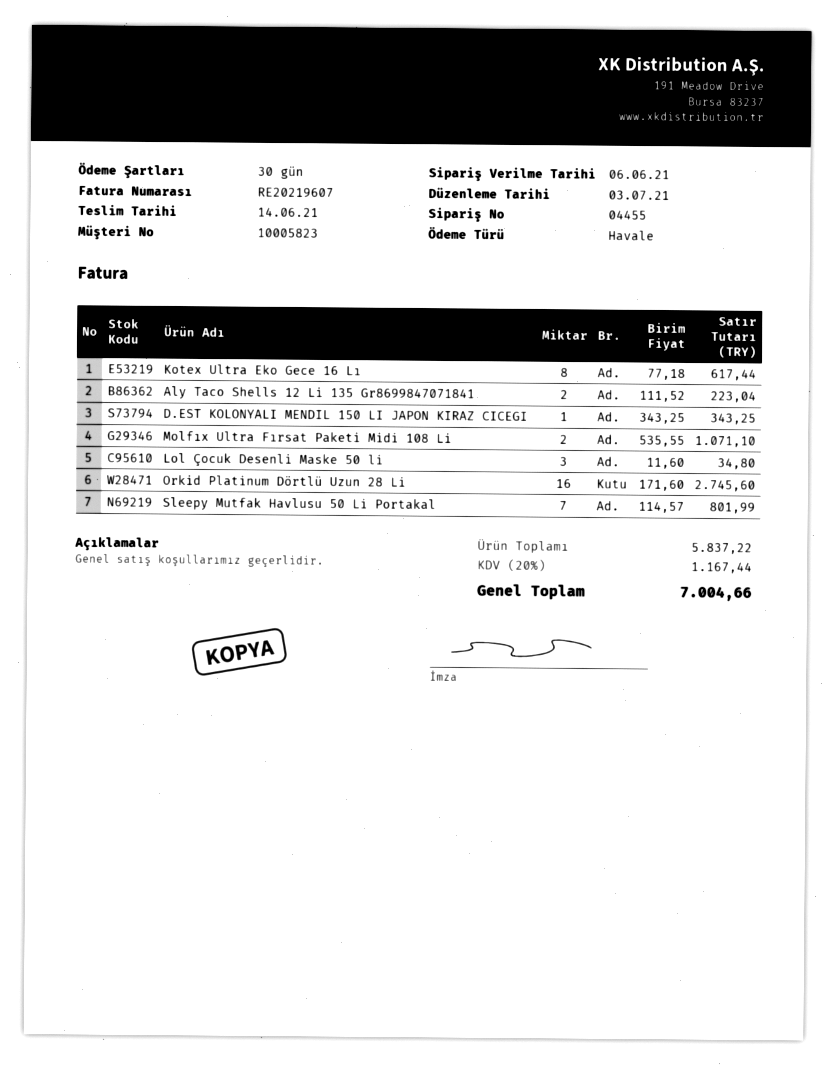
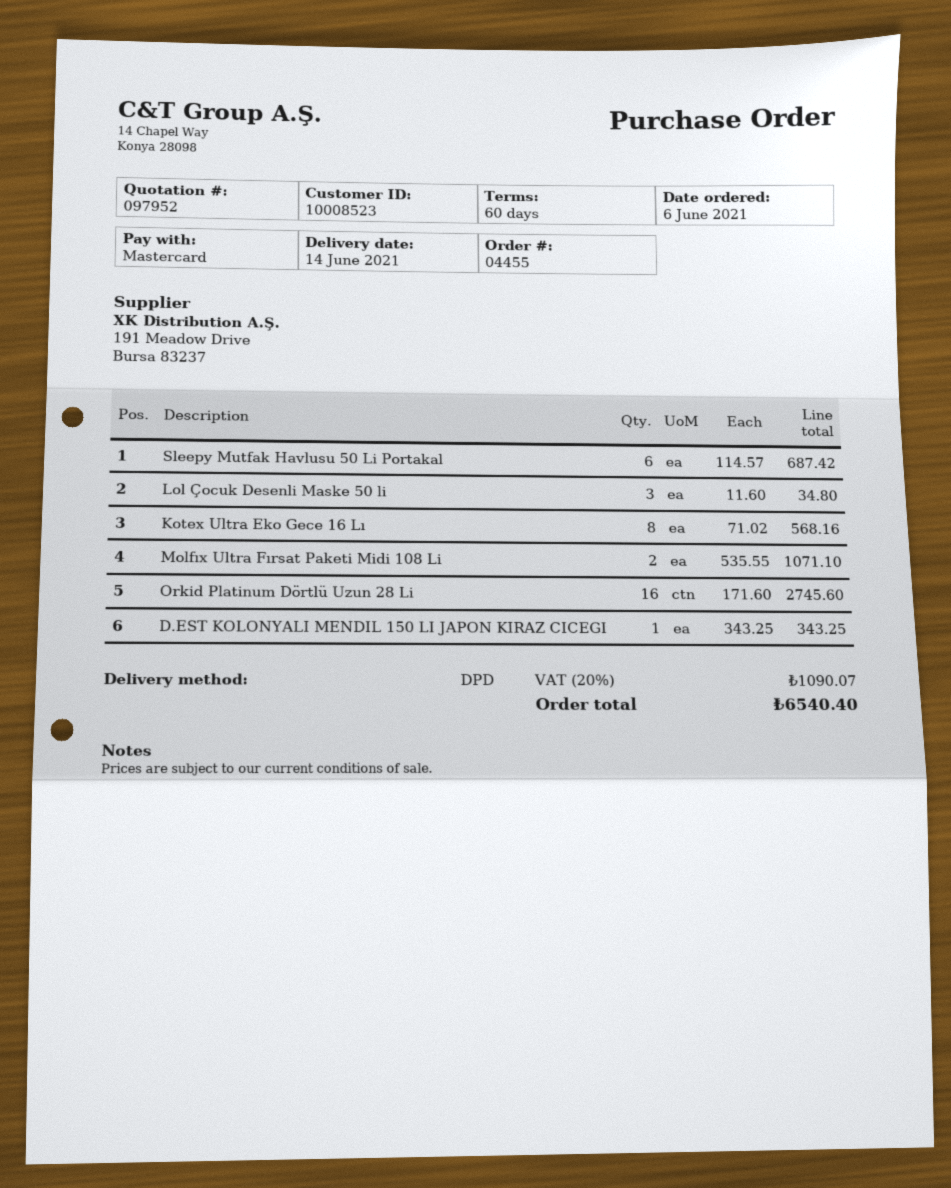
payment terms: 30 days -> 60 days
customer number: 10005823 -> 10008523
payment method: bank transfer -> Mastercard
Kotex Ultra Eko Gece 16 Lı: 8 x 77.18 = 617.44 -> 8 x 71.02 = 568.16
Aly Taco Shells 12 Li 135 Gr8699847071841: 2 x 111.52 = 223.04 -> none
Sleepy Mutfak Havlusu 50 Li Portakal: 7 x 114.57 = 801.99 -> 6 x 114.57 = 687.42
tax: 20% = 1167.44 -> 20% = 1090.07
total: 7004.66 -> 6540.40

